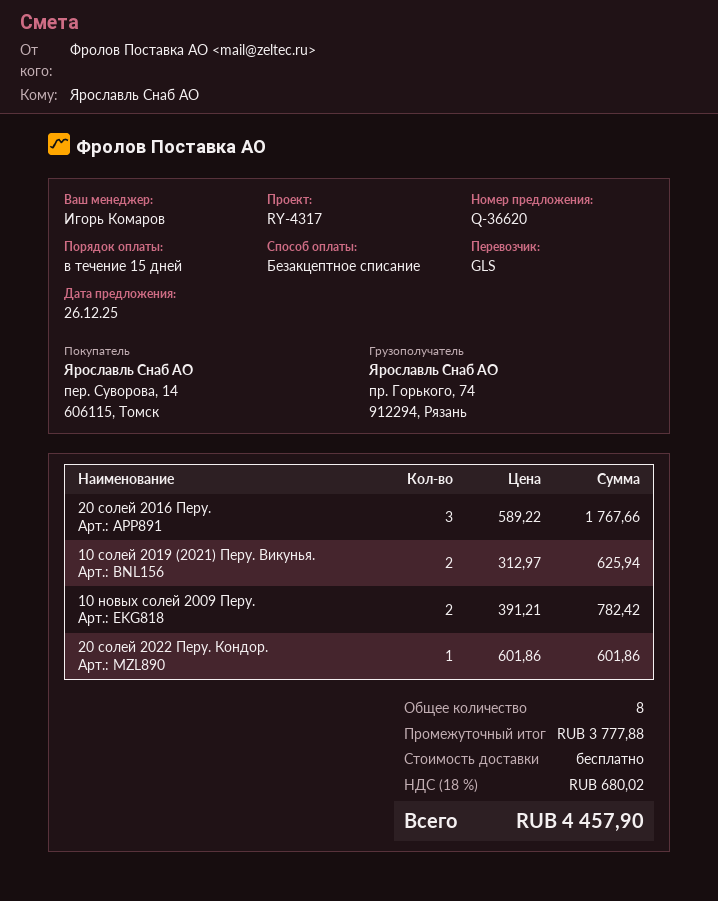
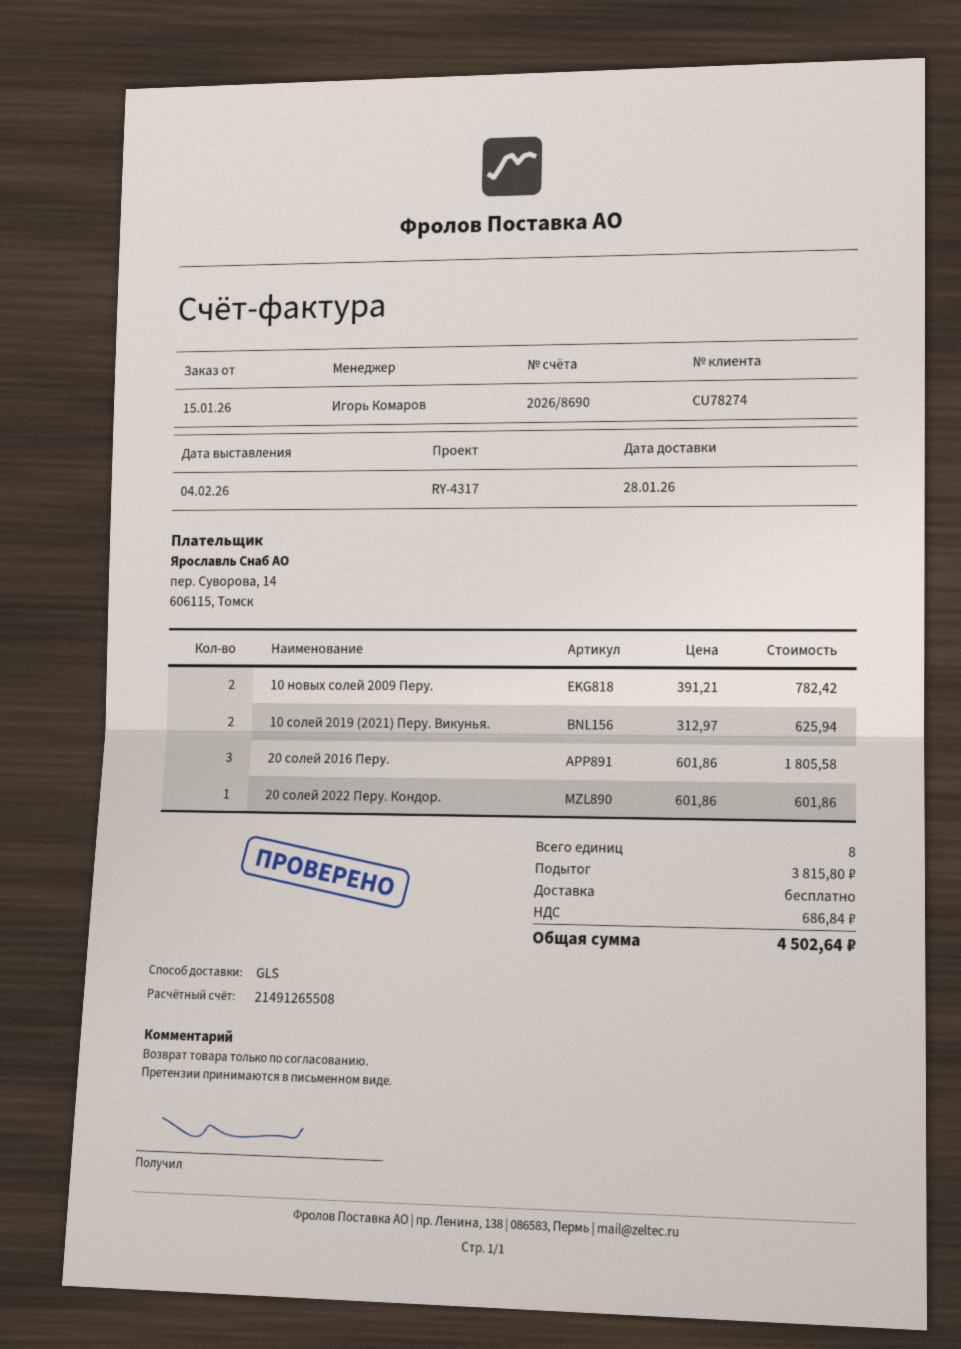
20 солей 2016 Перу.: 3 x 589.22 = 1767.66 -> 3 x 601.86 = 1805.58
subtotal: 3777.88 -> 3815.80
tax: 680.02 -> 686.84
total: 4457.90 -> 4502.64

